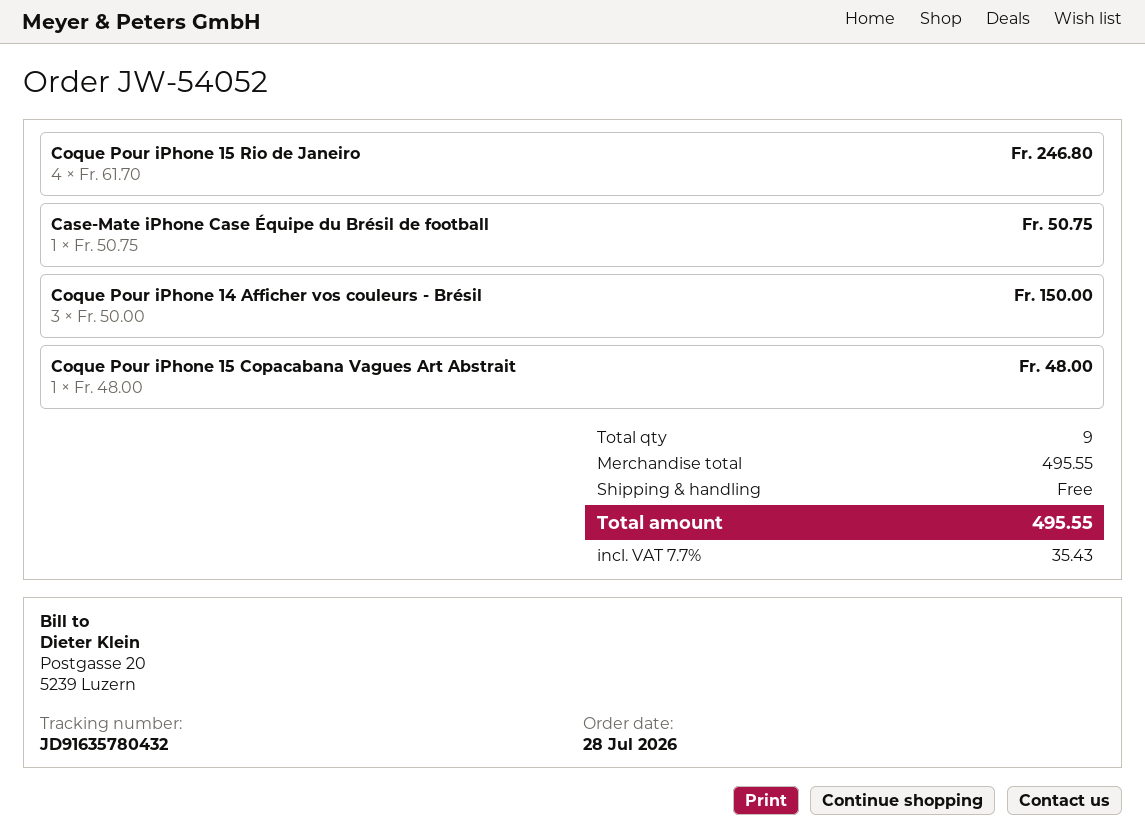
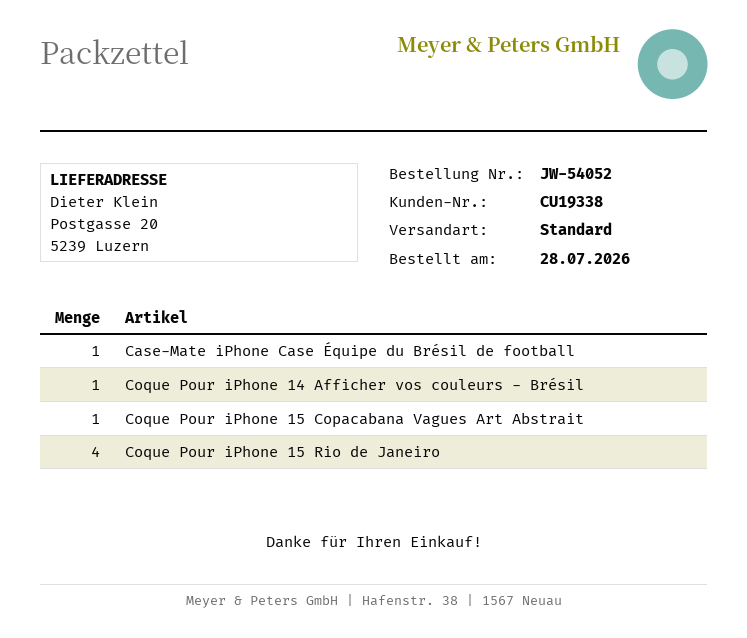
Coque Pour iPhone 14 Afficher vos couleurs - Brésil: 3 -> 1

